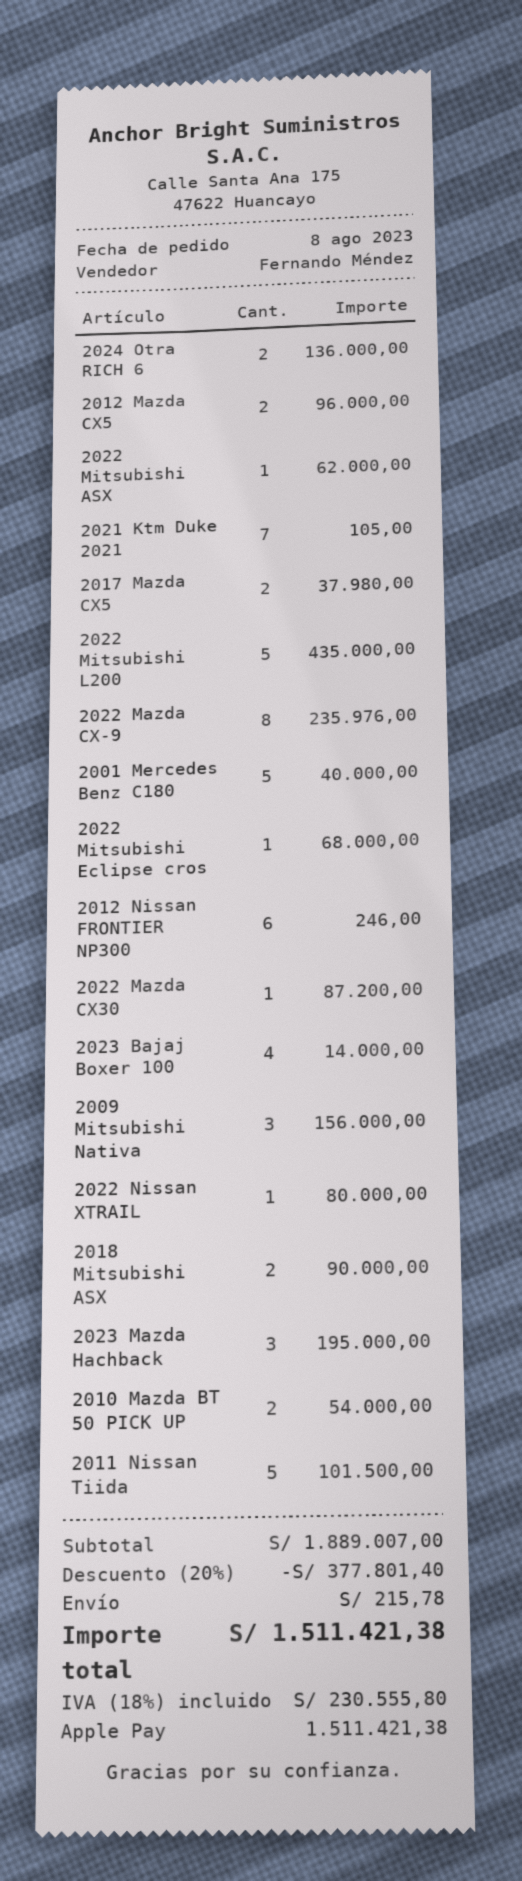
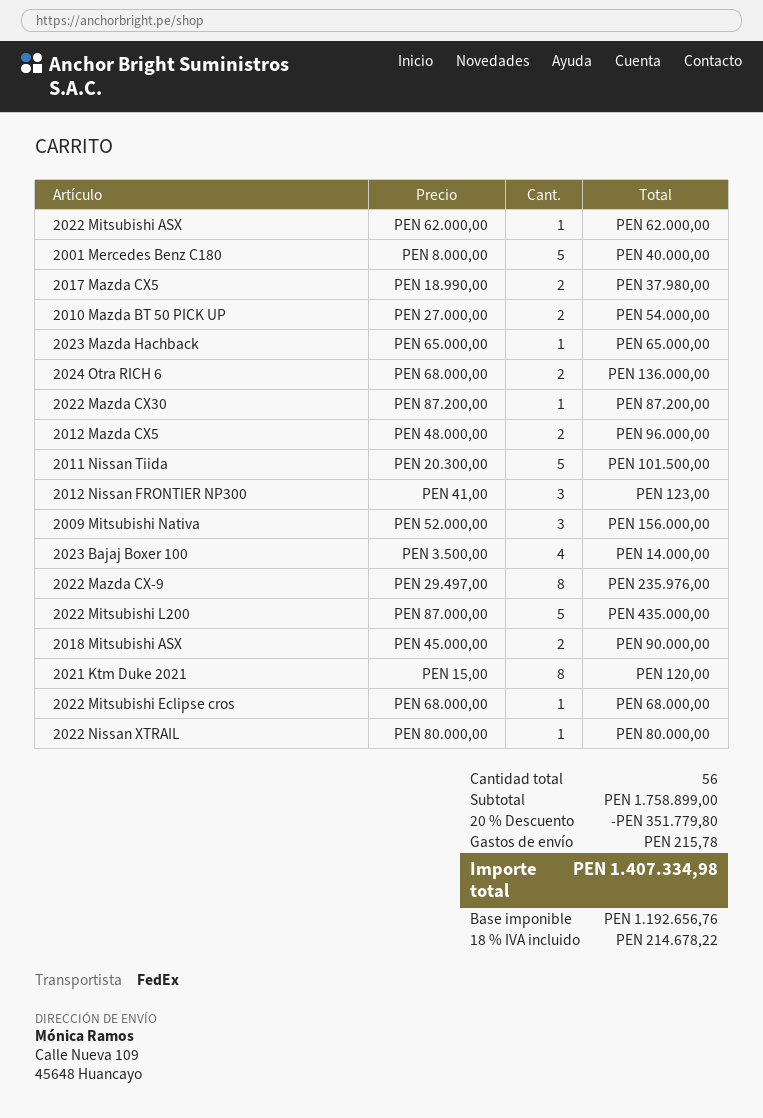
2021 Ktm Duke 2021: 7 for 105.00 -> 8 for 120.00
2012 Nissan FRONTIER NP300: 6 for 246.00 -> 3 for 123.00
2023 Mazda Hachback: 3 for 195000.00 -> 1 for 65000.00
subtotal: 1889007.00 -> 1758899.00
discount: 20% = 377801.40 -> 20% = 351779.80
tax: 18% = 230555.80 -> 18% = 214678.22
total: 1511421.38 -> 1407334.98

